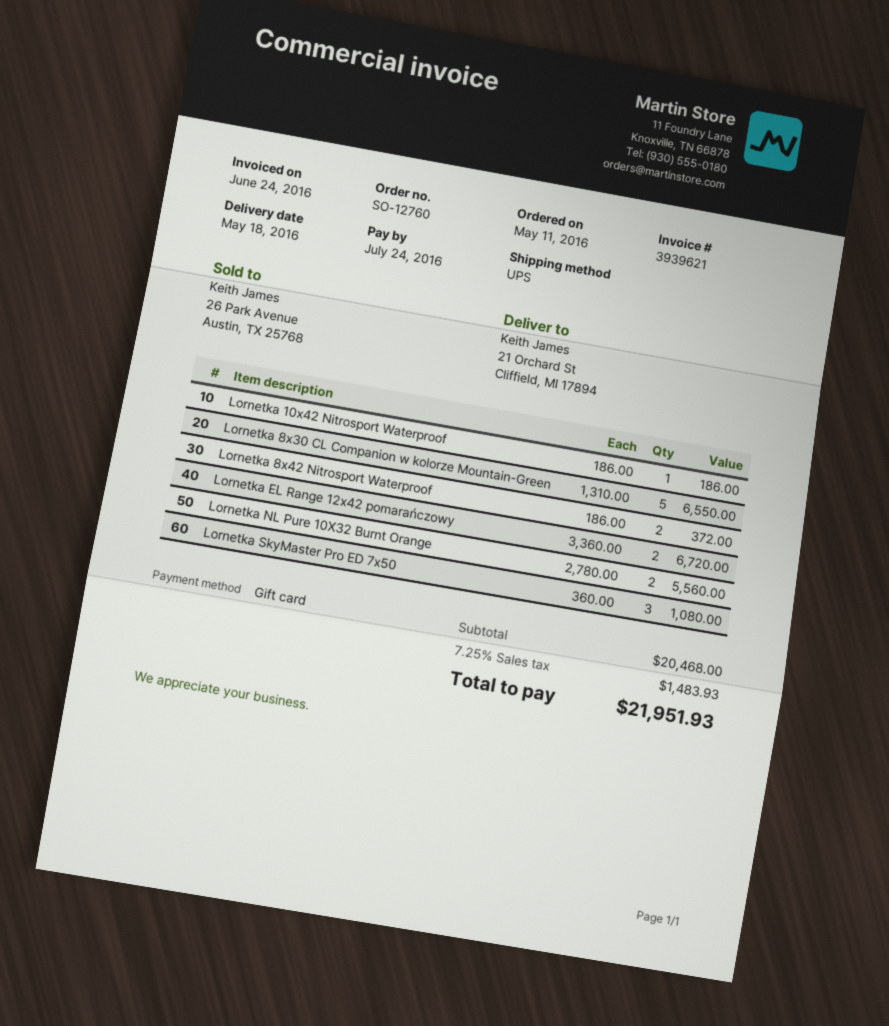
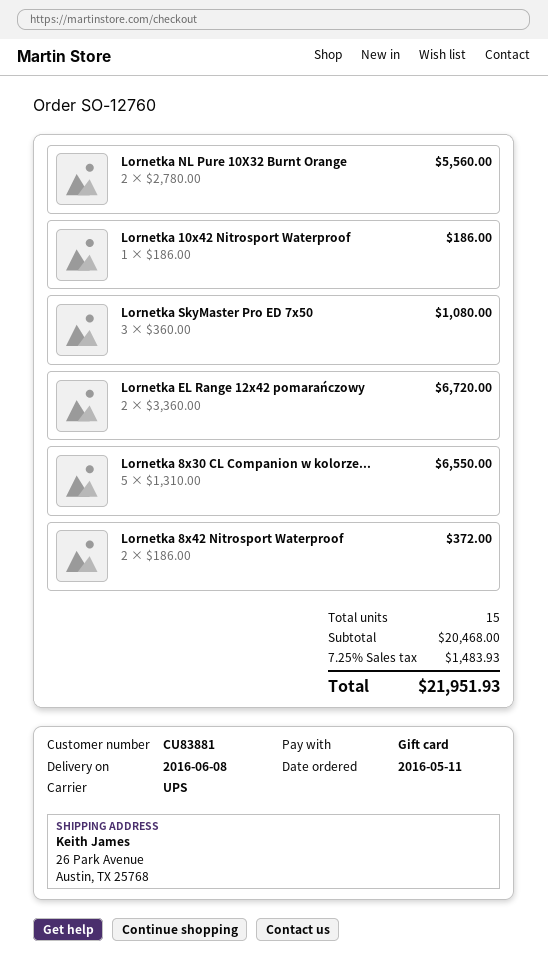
delivery date: 2016-05-18 -> 2016-06-08
ship to: 21 Orchard St, Cliffield, MI 17894 -> 26 Park Avenue, Austin, TX 25768

